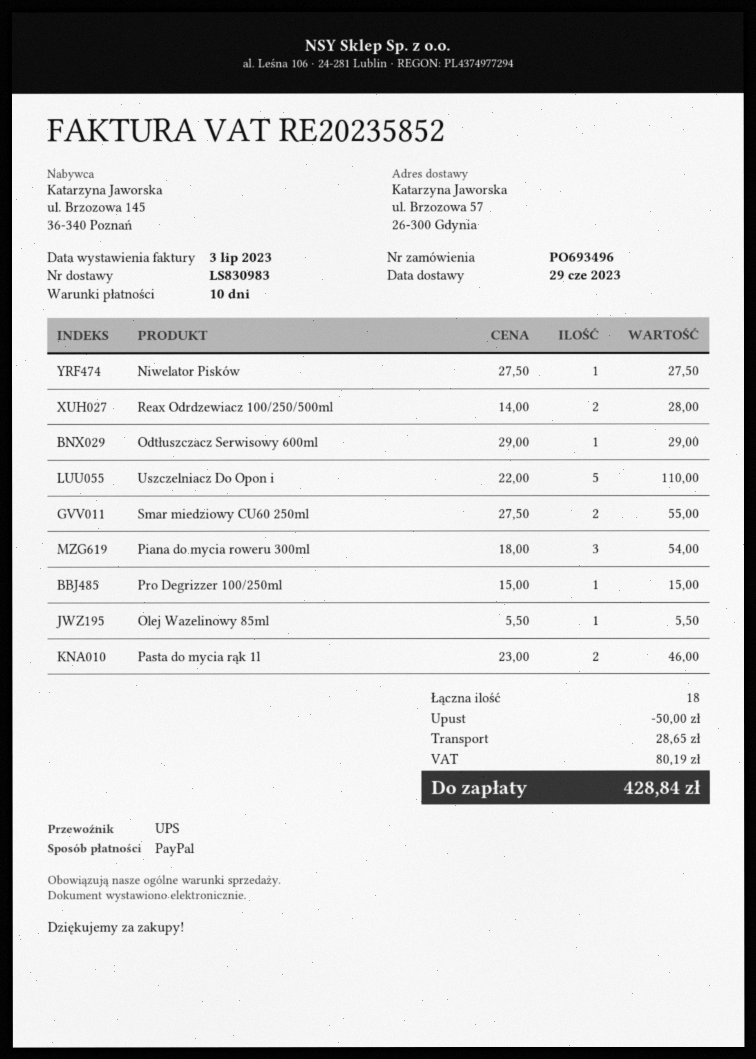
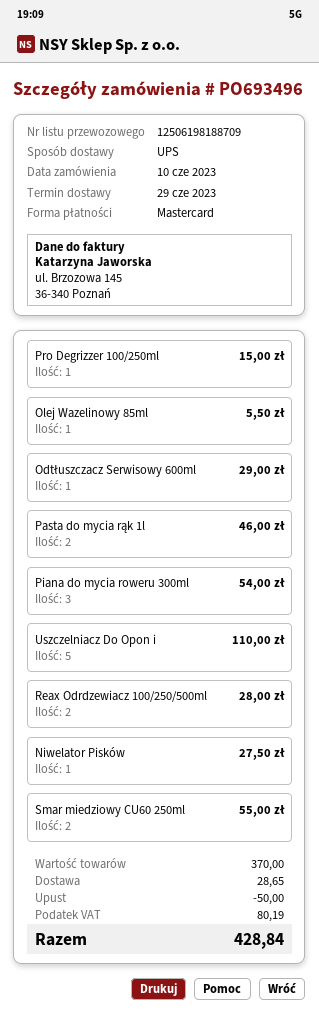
payment method: PayPal -> Mastercard

